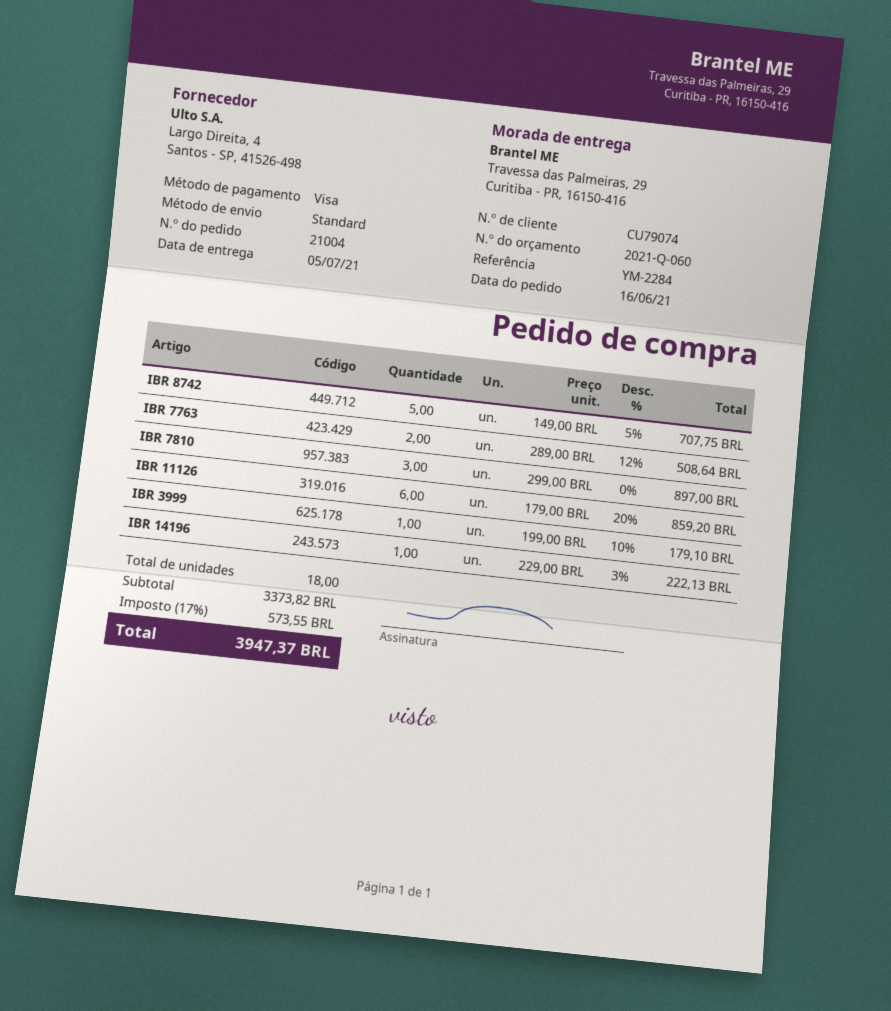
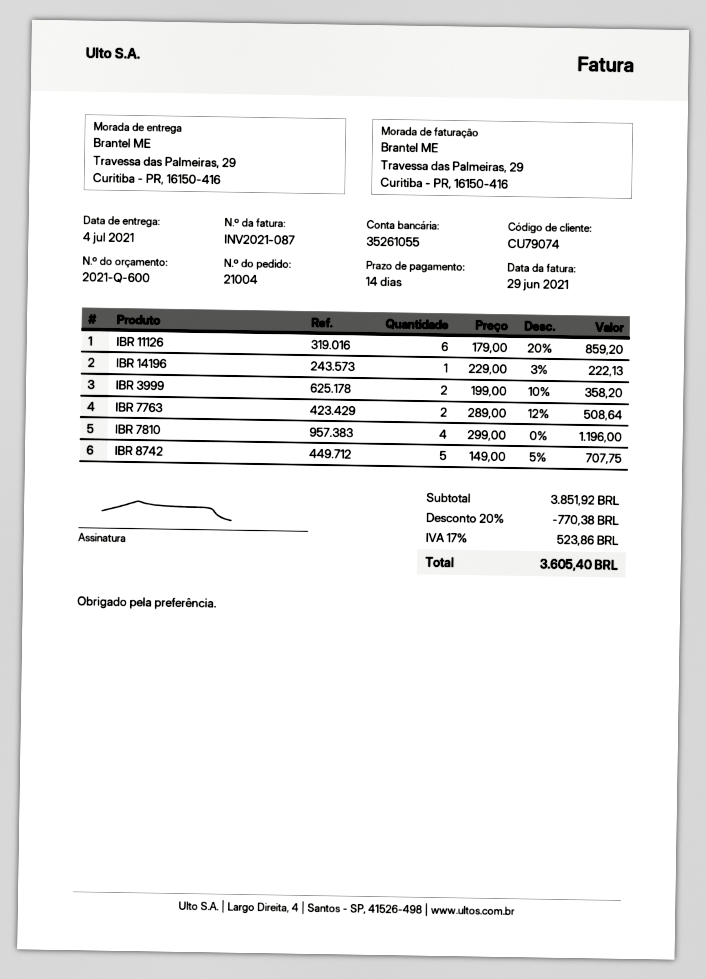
quote number: 2021-Q-060 -> 2021-Q-600
delivery date: 2021-07-05 -> 2021-07-04
IBR 7810: 3 x 299.00 = 897.00 -> 4 x 299.00 = 1196.00
IBR 3999: 1 x 199.00 - 10% = 179.10 -> 2 x 199.00 - 10% = 358.20
subtotal: 3373.82 -> 3851.92
discount: none -> 20% = 770.38
tax: 17% = 573.55 -> 17% = 523.86
total: 3947.37 -> 3605.40

